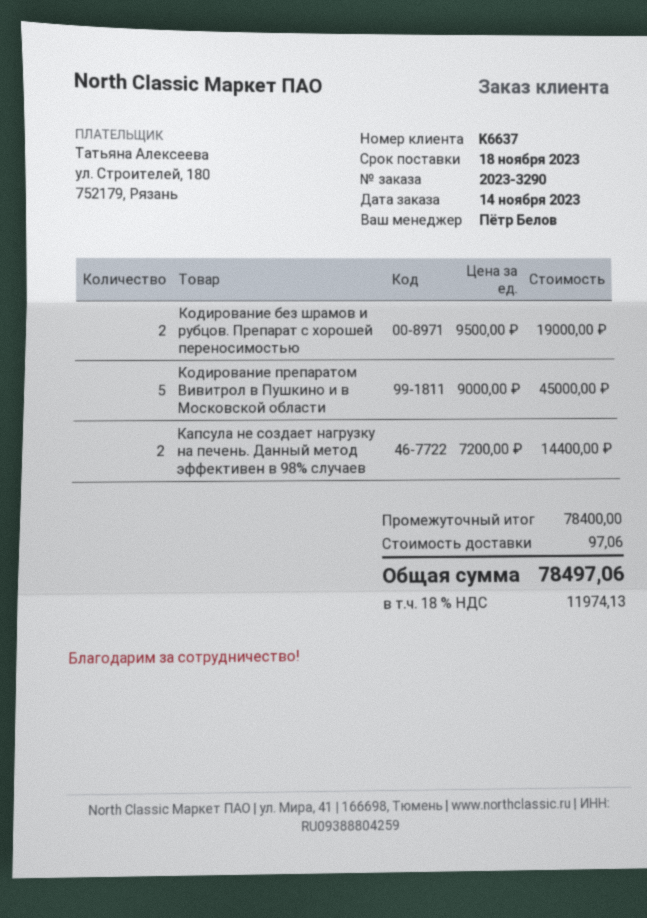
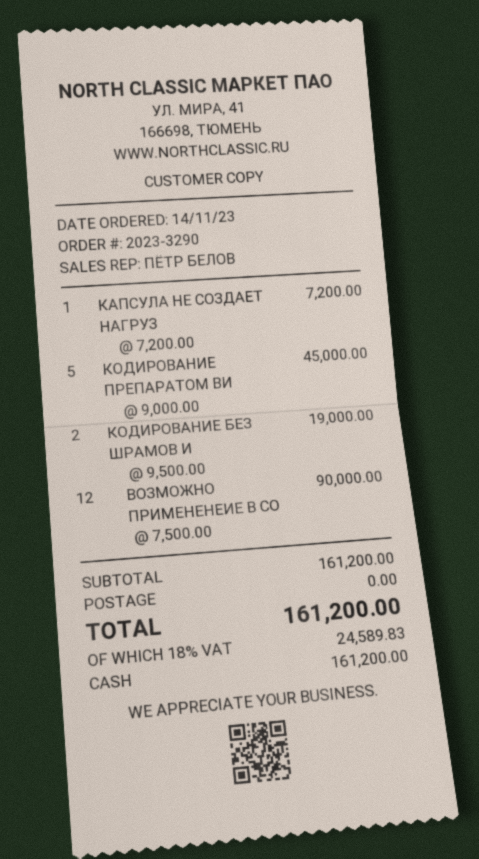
Капсула не создает нагрузку на печень. Данный метод эффективен в 98% случаев: 2 x 7200.00 = 14400.00 -> 1 x 7200.00 = 7200.00
ВОЗМОЖНО ПРИМЕНЕНЕИЕ В СО: none -> 12 x 7500.00 = 90000.00
subtotal: 78400.00 -> 161200.00
shipping: 97.06 -> 0.00
tax: 18% = 11974.13 -> 18% = 24589.83
total: 78497.06 -> 161200.00

